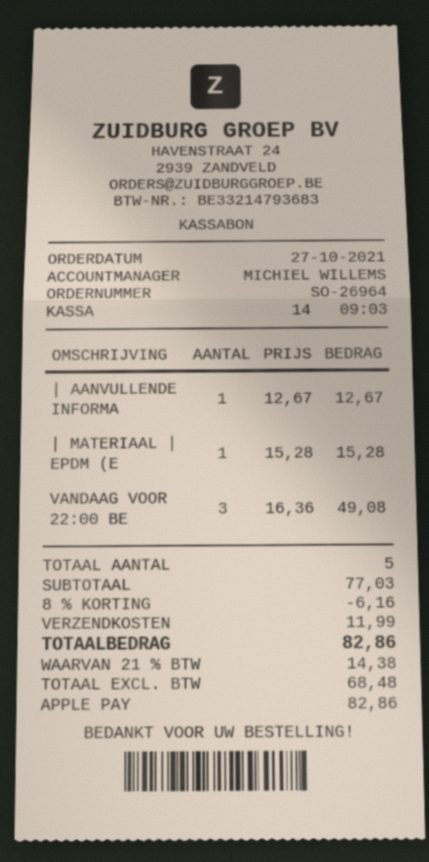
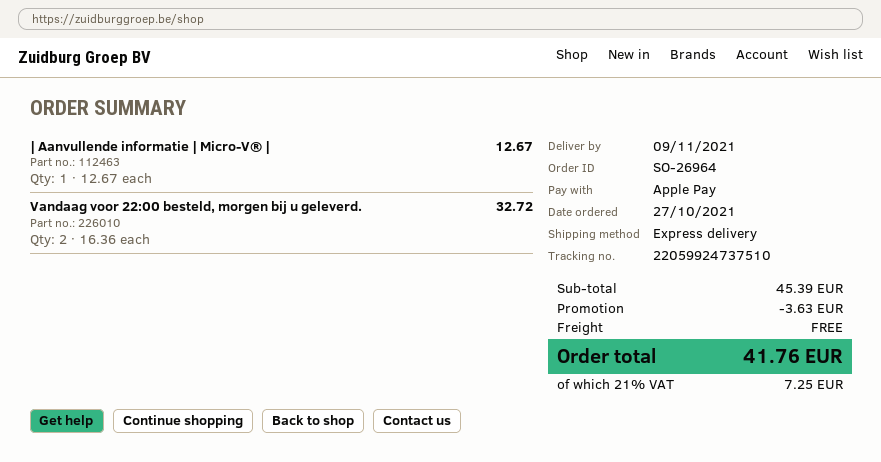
| MATERIAAL | EPDM (E: 1 x 15.28 = 15.28 -> none
VANDAAG VOOR 22:00 BE: 3 x 16.36 = 49.08 -> 2 x 16.36 = 32.72
subtotal: 77.03 -> 45.39
discount: 6.16 -> 3.63
shipping: 11.99 -> 0.00
tax: 21% = 14.38 -> 21% = 7.25
total: 82.86 -> 41.76

